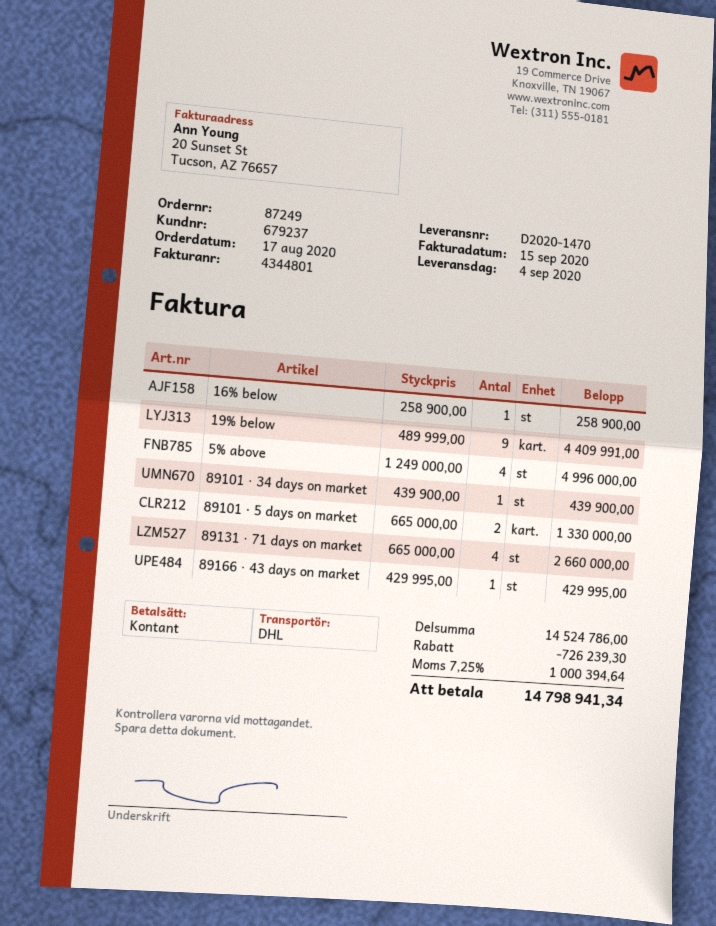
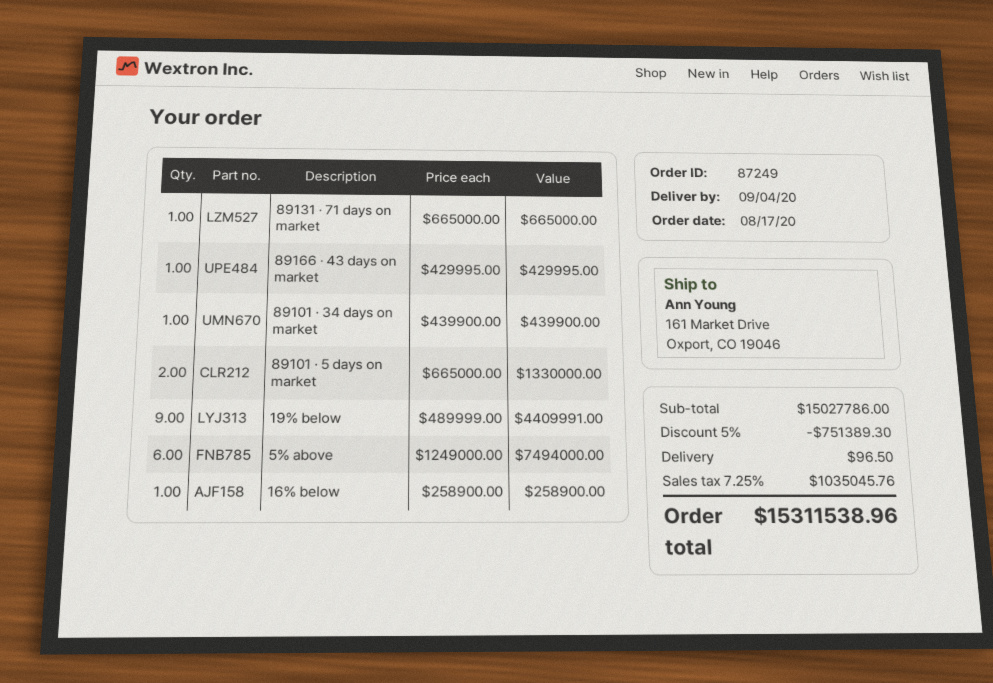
5% above: 4 x 1249000.00 = 4996000.00 -> 6 x 1249000.00 = 7494000.00
89131 · 71 days on market: 4 x 665000.00 = 2660000.00 -> 1 x 665000.00 = 665000.00
subtotal: 14524786.00 -> 15027786.00
discount: 726239.30 -> 751389.30
shipping: none -> 96.50
tax: 7.25% = 1000394.64 -> 7.25% = 1035045.76
total: 14798941.34 -> 15311538.96

